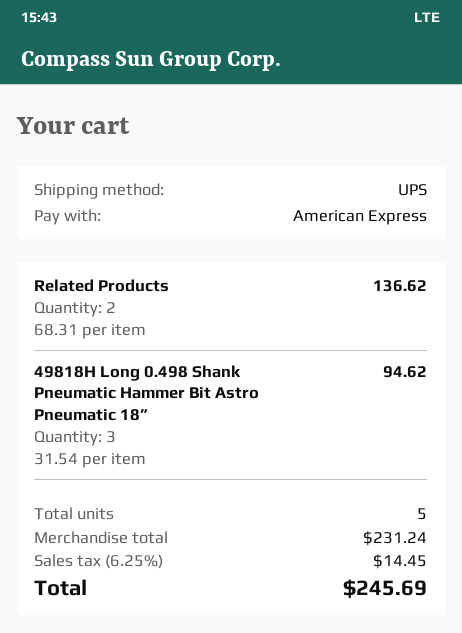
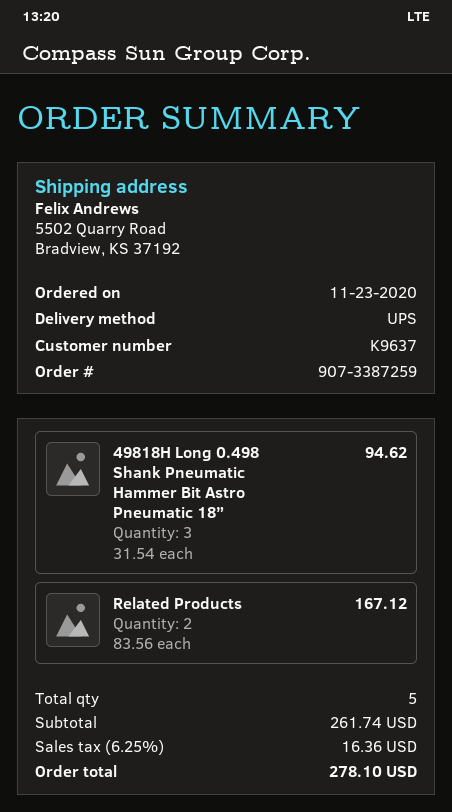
Related Products: 2 x 68.31 = 136.62 -> 2 x 83.56 = 167.12
subtotal: 231.24 -> 261.74
tax: 6.25% = 14.45 -> 6.25% = 16.36
total: 245.69 -> 278.10

